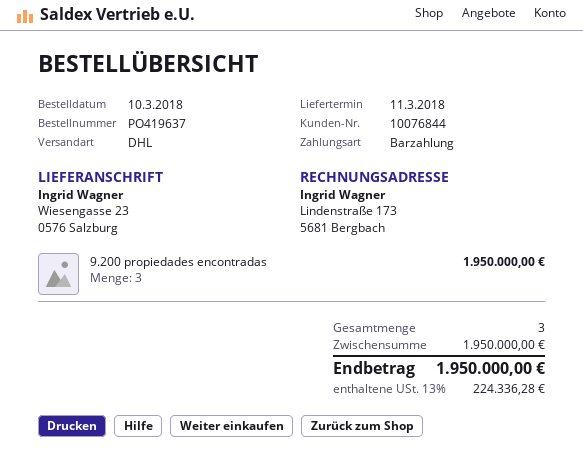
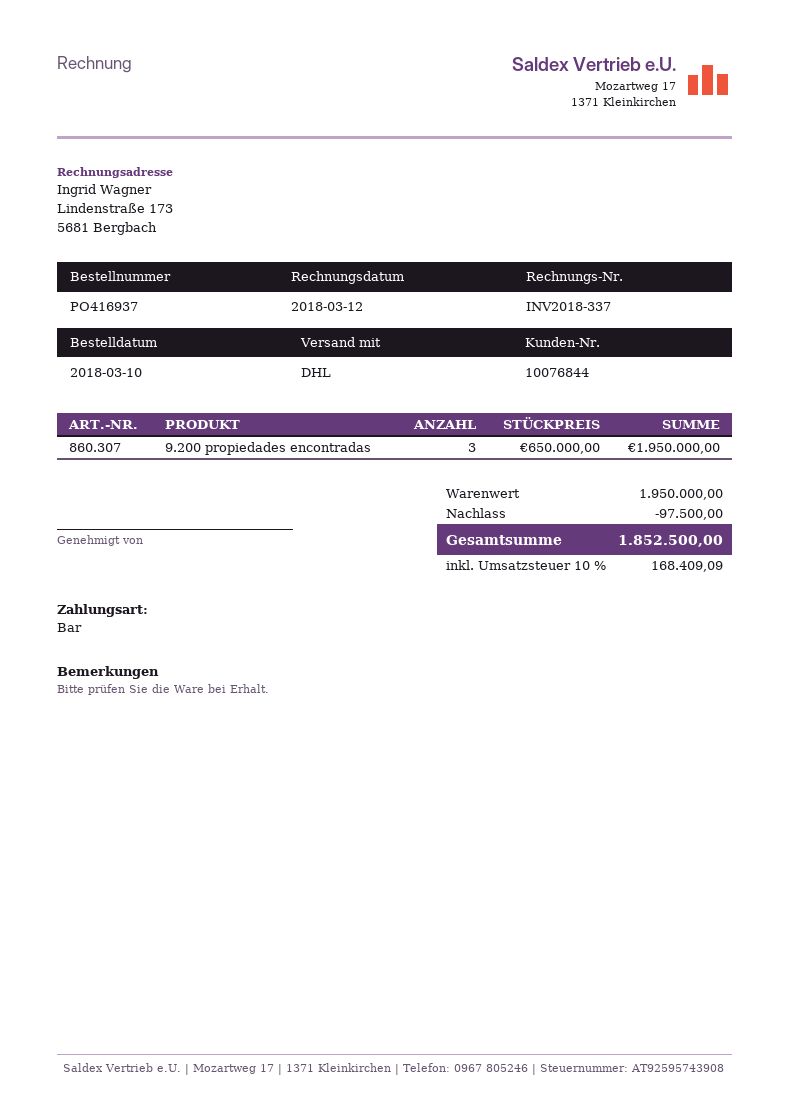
order number: PO419637 -> PO416937
discount: none -> 97500.00
tax: 13% = 224336.28 -> 10% = 168409.09
total: 1950000.00 -> 1852500.00

